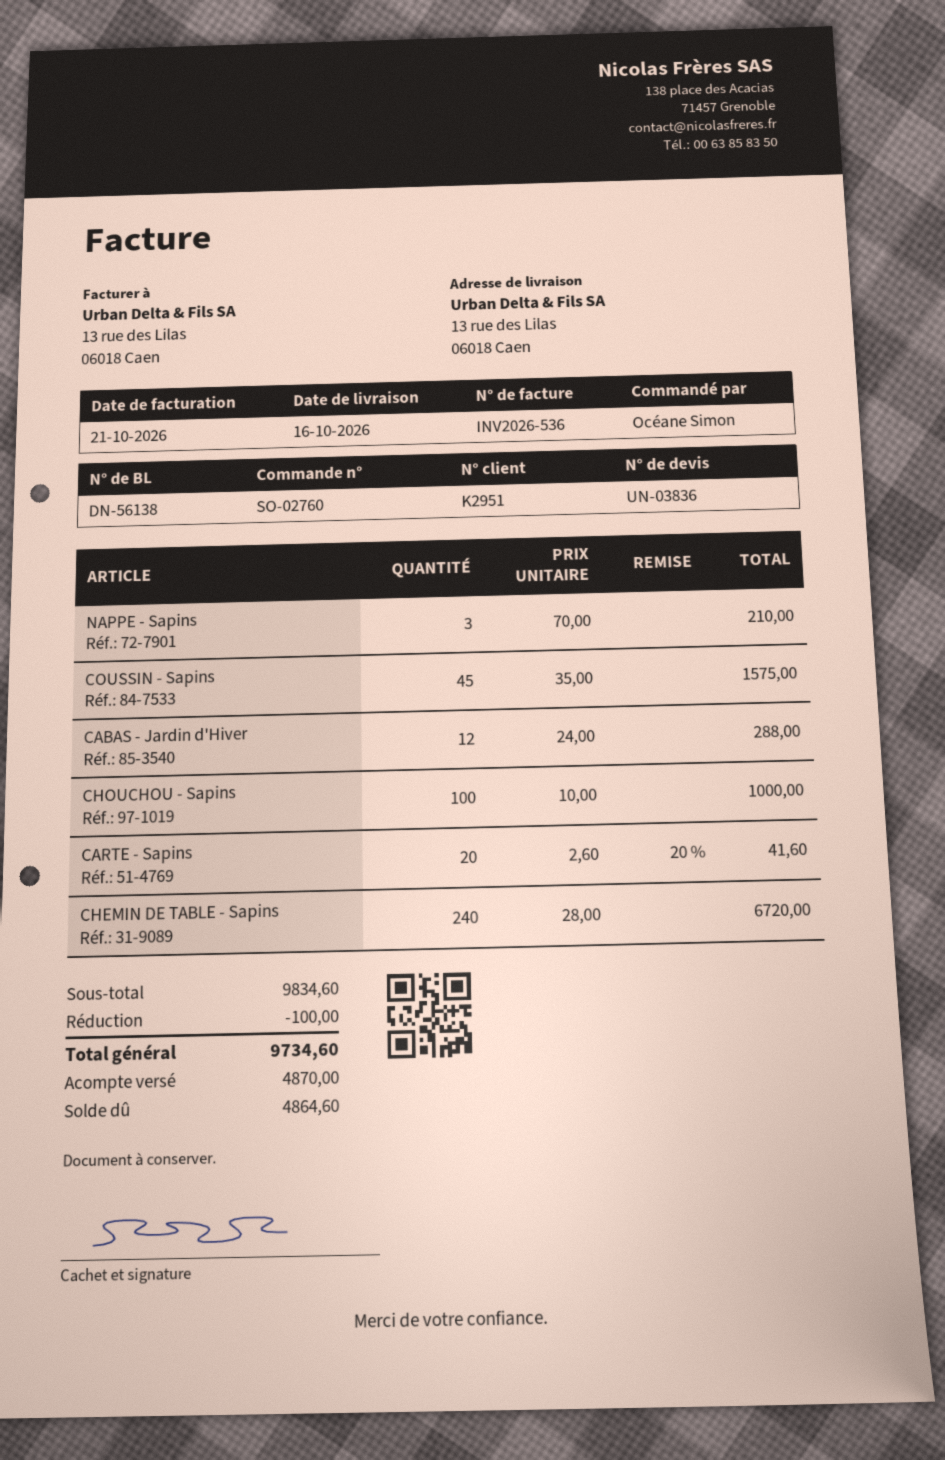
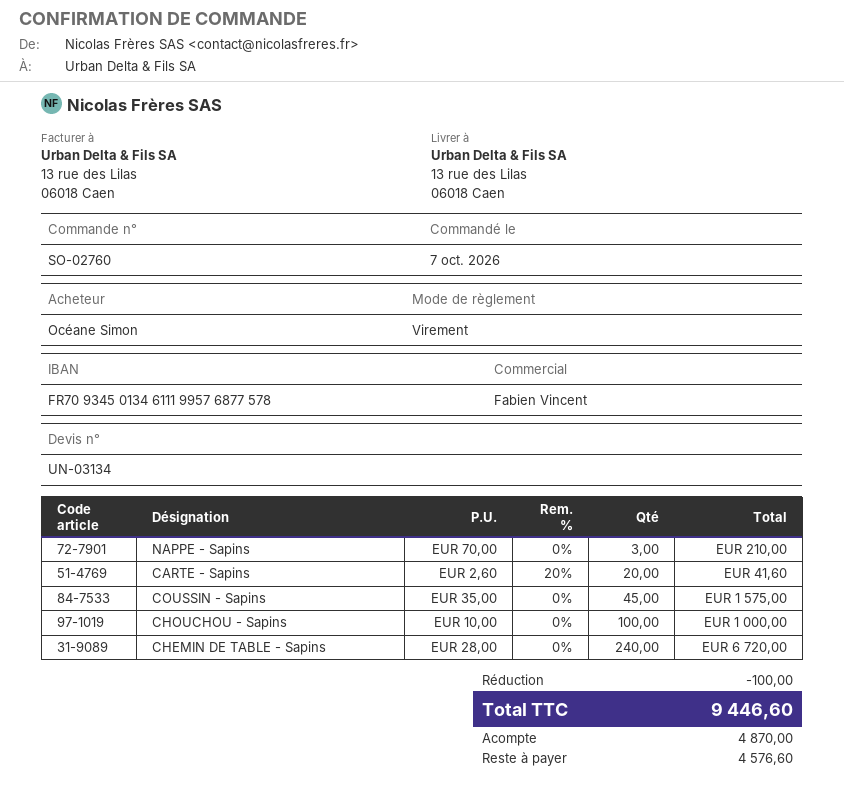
quote number: UN-03836 -> UN-03134
CABAS - Jardin d'Hiver: 12 x 24.00 = 288.00 -> none
total: 9734.60 -> 9446.60
balance: 4864.60 -> 4576.60

